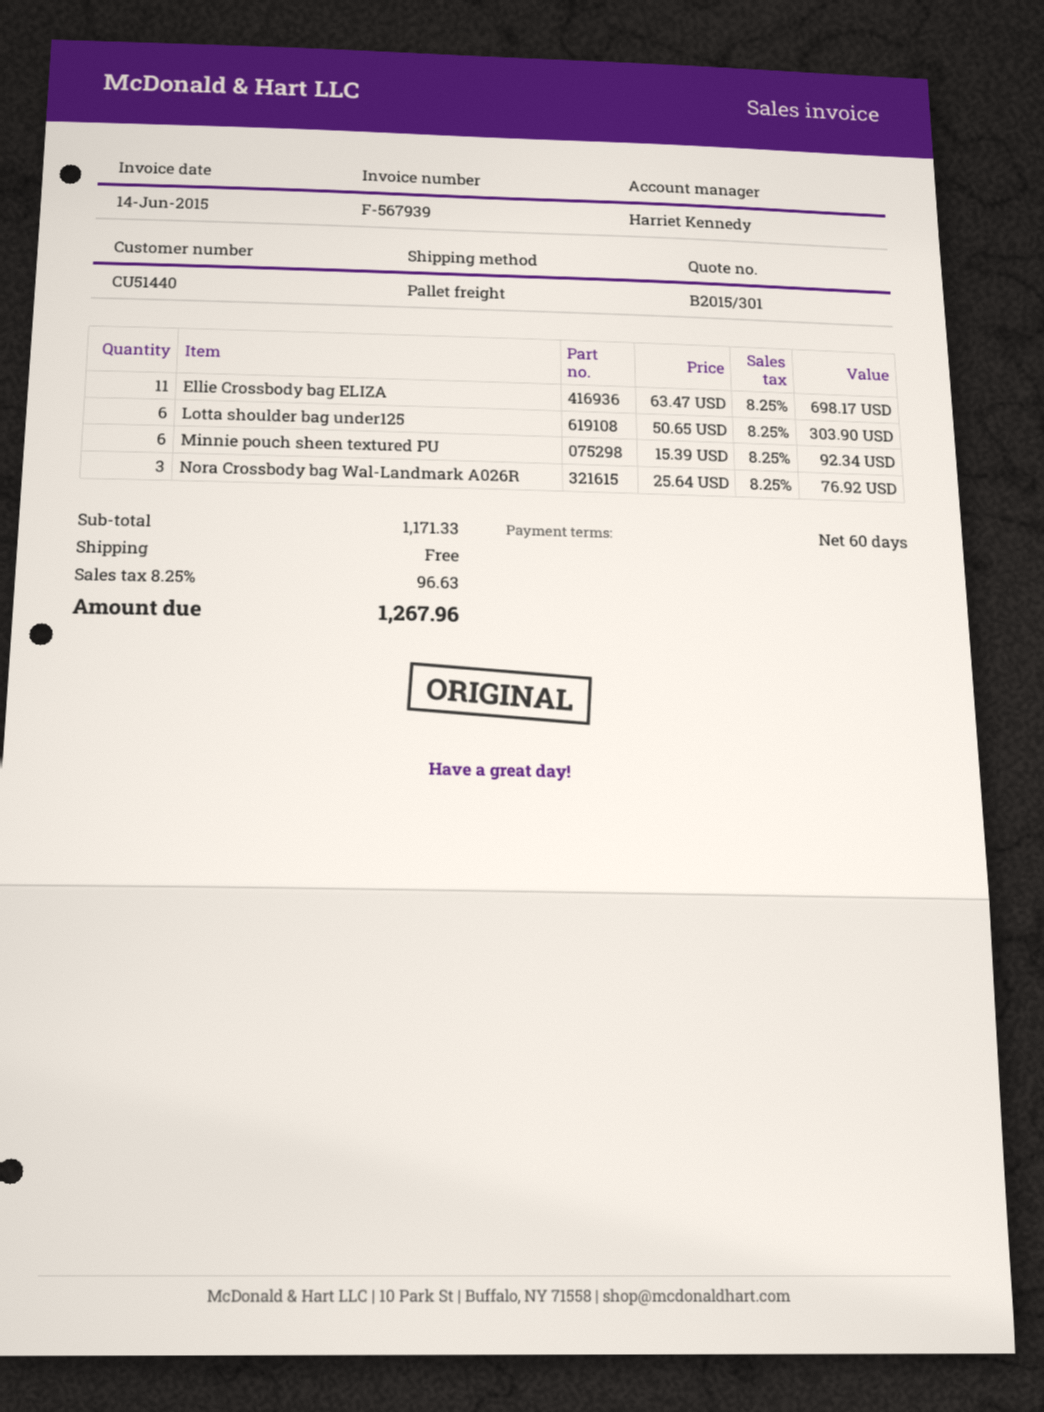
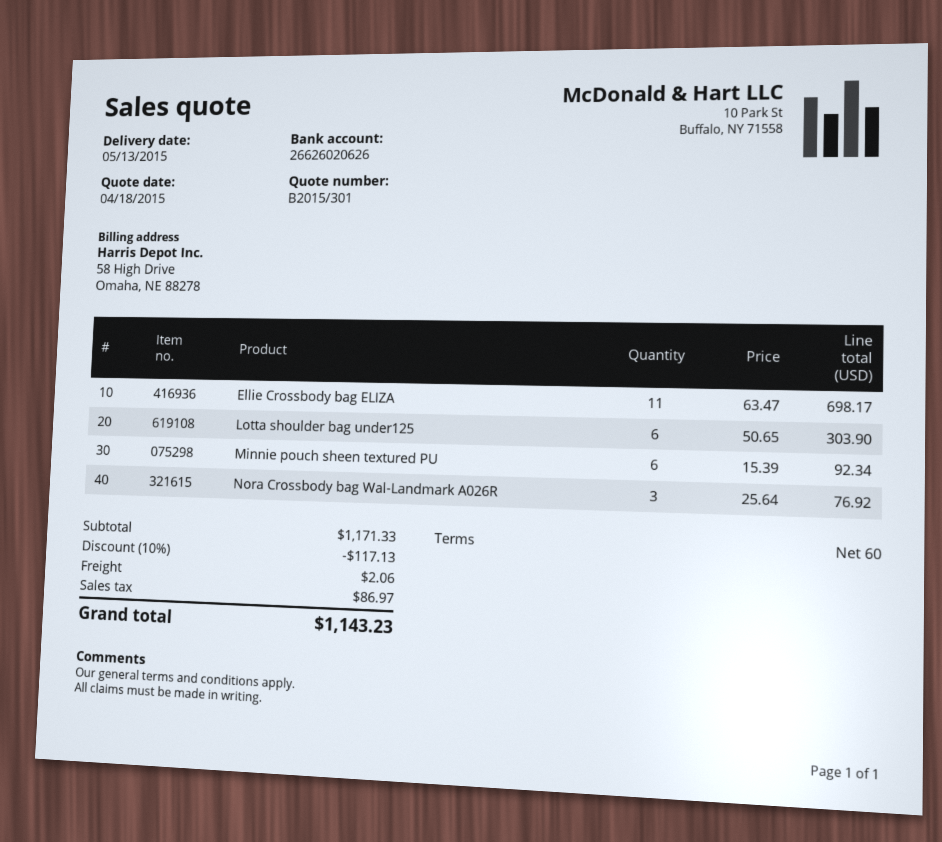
discount: none -> 10% = 117.13
shipping: 0.00 -> 2.06
tax: 96.63 -> 86.97
total: 1267.96 -> 1143.23

